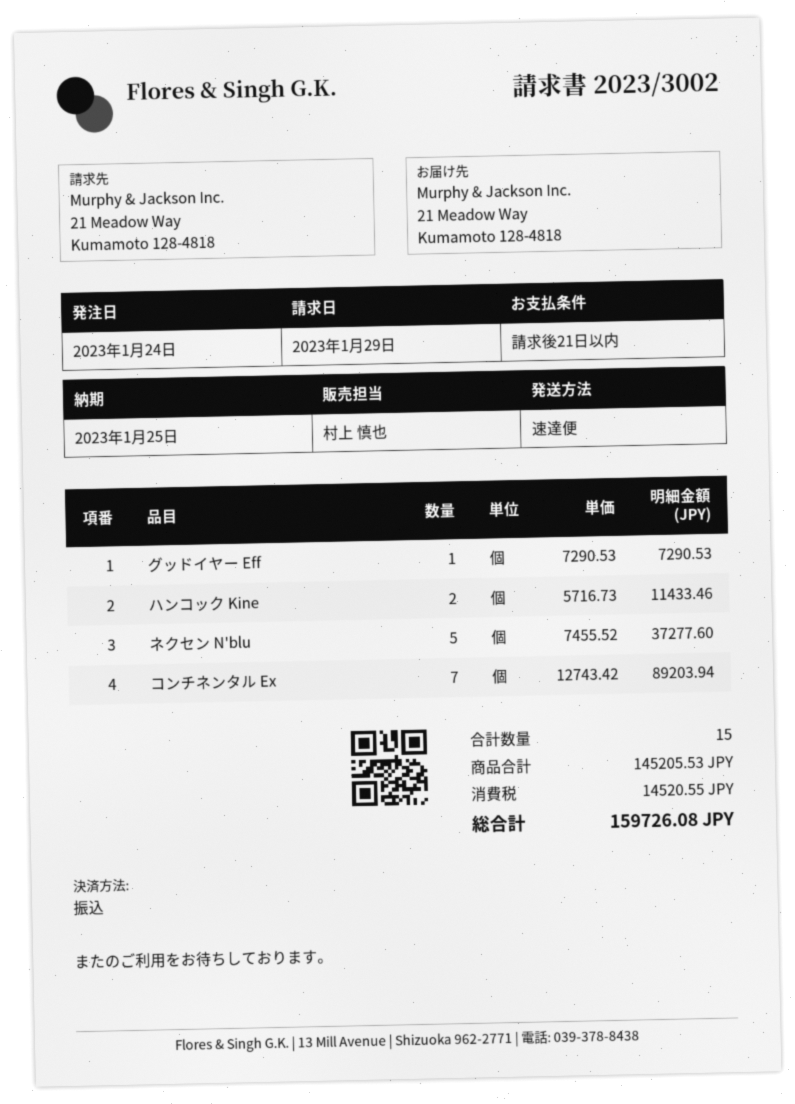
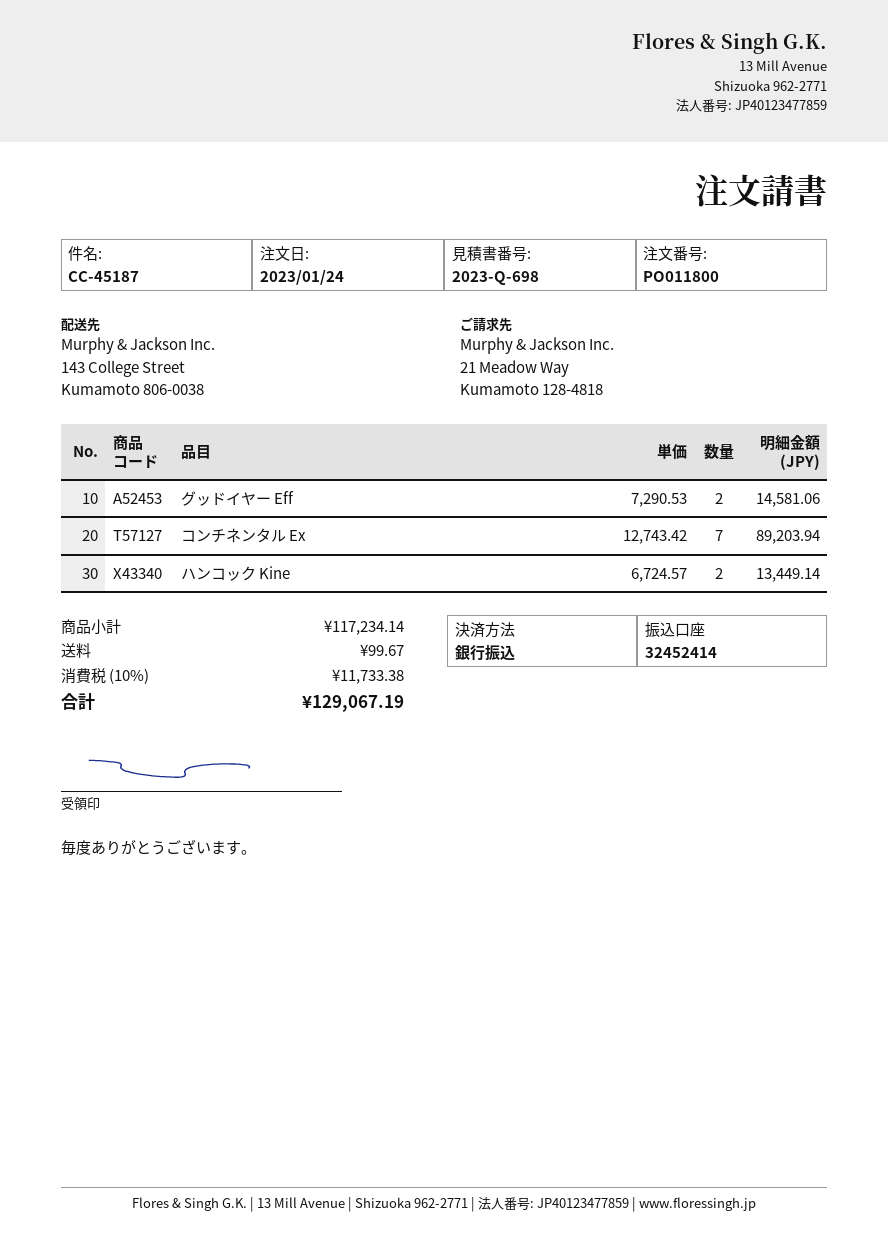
ship to: 21 Meadow Way, Kumamoto 128-4818 -> 143 College Street, Kumamoto 806-0038
グッドイヤー Eff: 1 x 7290.53 = 7290.53 -> 2 x 7290.53 = 14581.06
ハンコック Kine: 2 x 5716.73 = 11433.46 -> 2 x 6724.57 = 13449.14
ネクセン N'blu: 5 x 7455.52 = 37277.60 -> none
subtotal: 145205.53 -> 117234.14
shipping: none -> 99.67
tax: 14520.55 -> 11733.38
total: 159726.08 -> 129067.19

